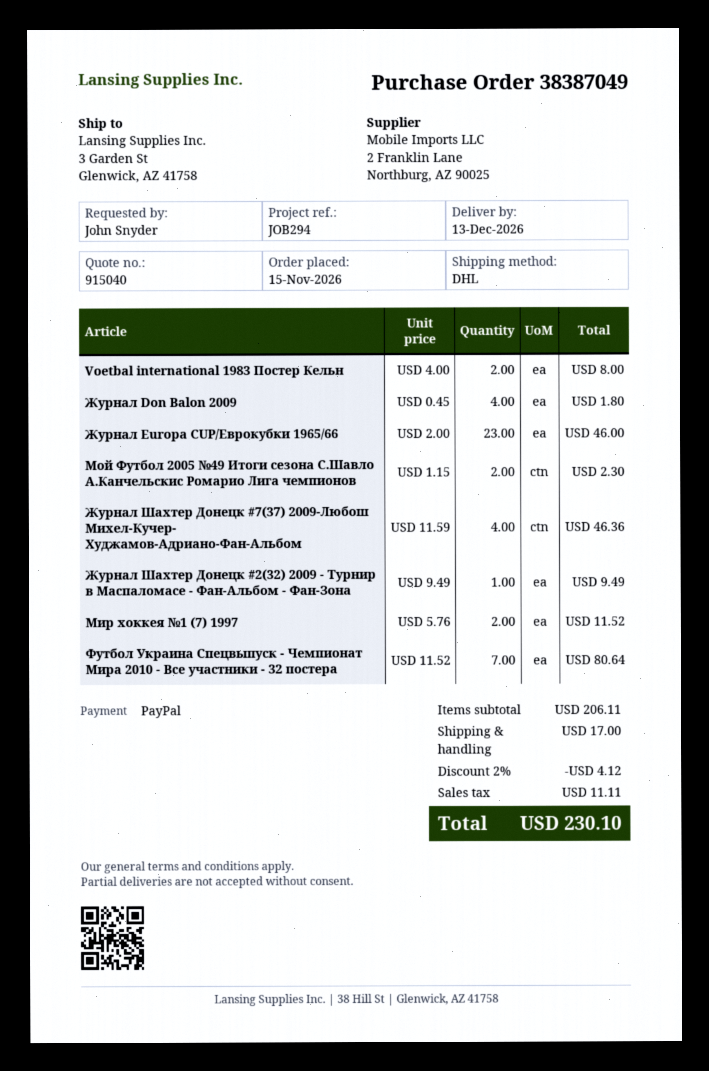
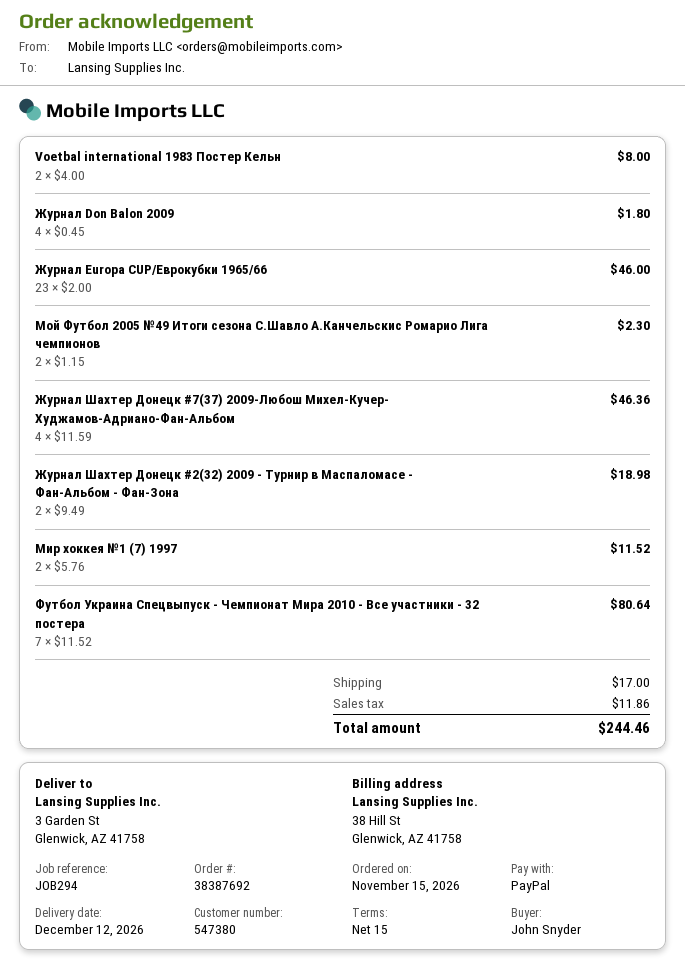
order number: 38387049 -> 38387692
delivery date: 2026-12-13 -> 2026-12-12
Журнал Шахтер Донецк #2(32) 2009 - Турнир в Маспаломасе - Фан-Альбом - Фан-Зона: 1 x 9.49 = 9.49 -> 2 x 9.49 = 18.98
discount: 2% = 4.12 -> none
tax: 11.11 -> 11.86
total: 230.10 -> 244.46

